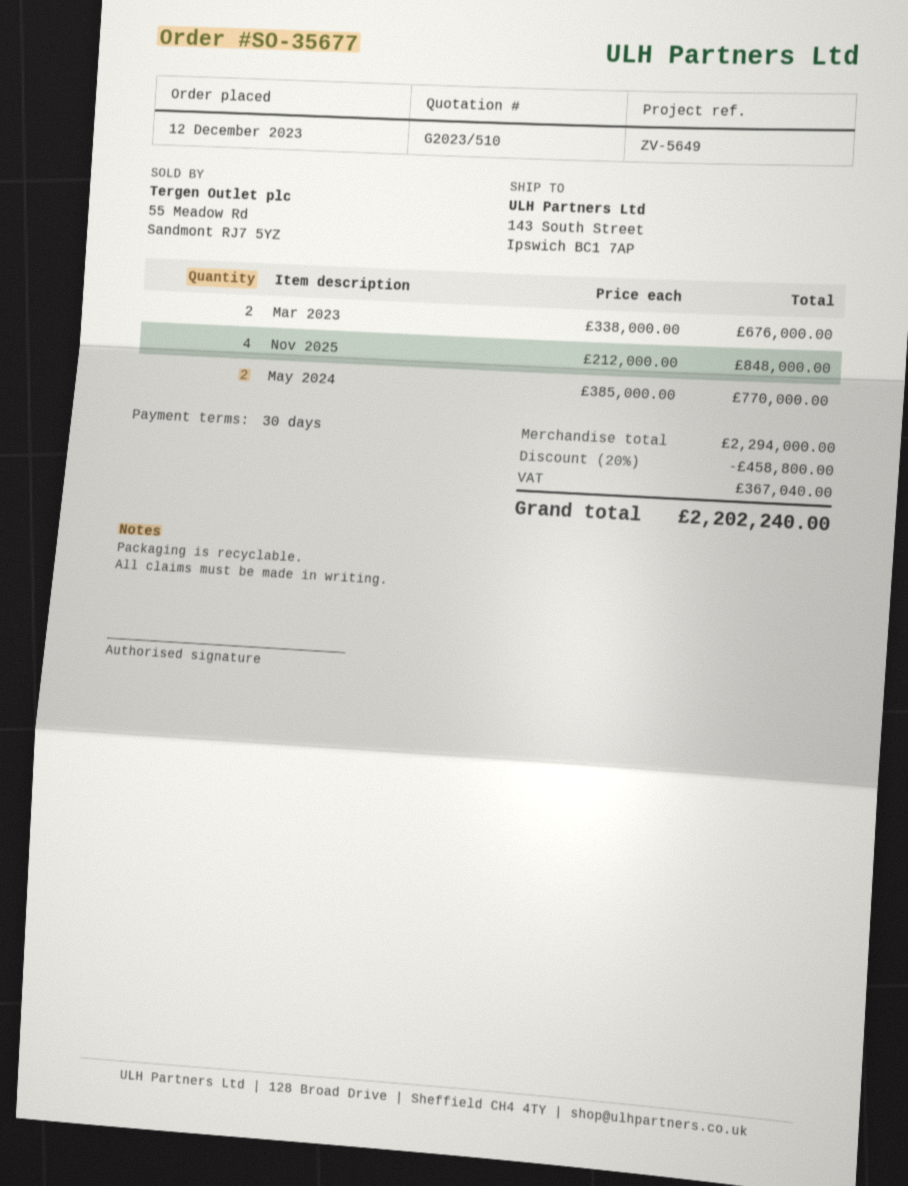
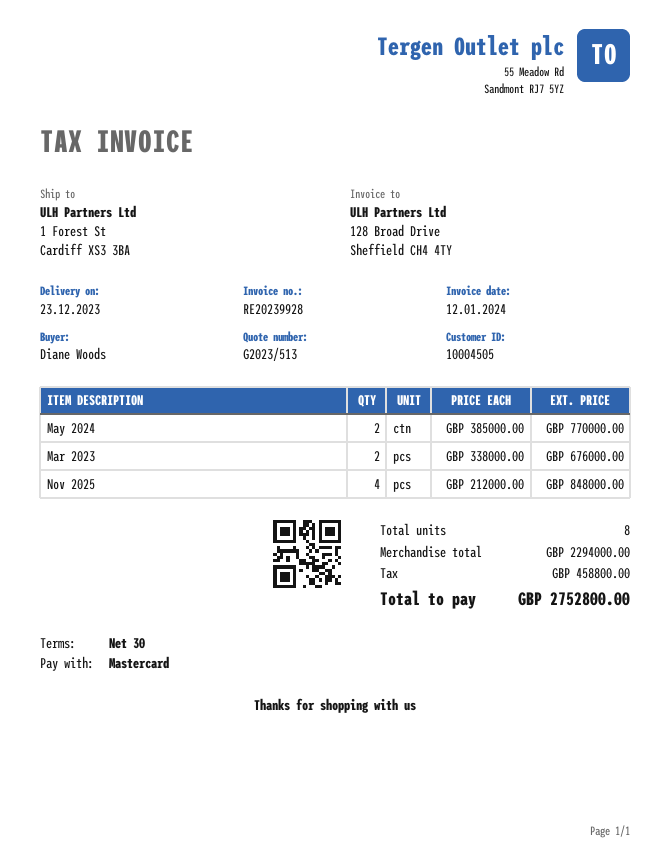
quote number: G2023/510 -> G2023/513
ship to: 143 South Street, Ipswich BC1 7AP -> 1 Forest St, Cardiff XS3 3BA
discount: 20% = 458800.00 -> none
tax: 367040.00 -> 458800.00
total: 2202240.00 -> 2752800.00

